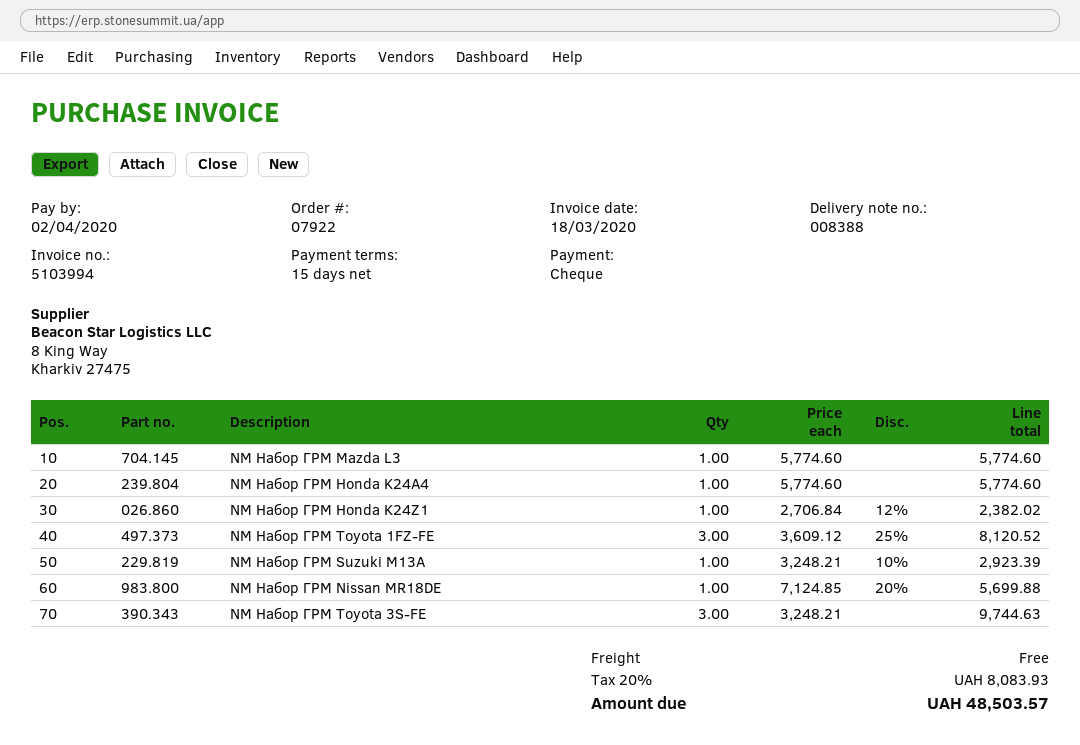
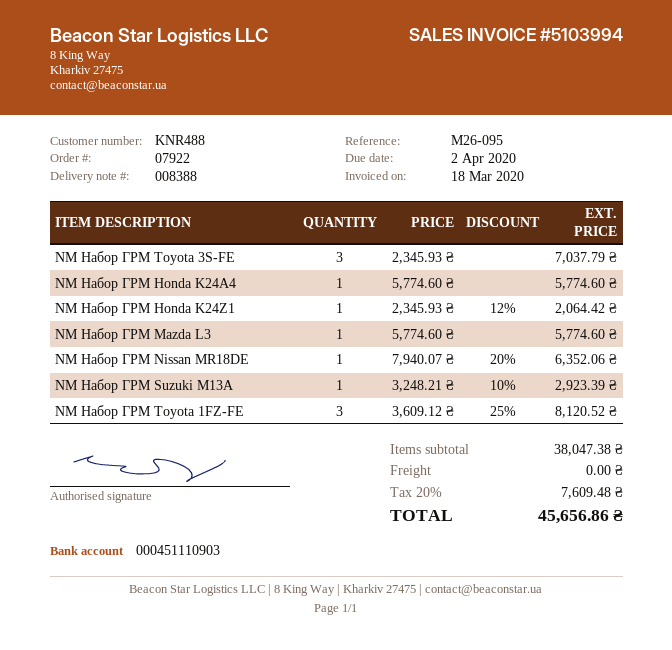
NM Набор ГРМ Honda K24Z1: 1 x 2706.84 - 12% = 2382.02 -> 1 x 2345.93 - 12% = 2064.42
NM Набор ГРМ Nissan MR18DE: 1 x 7124.85 - 20% = 5699.88 -> 1 x 7940.07 - 20% = 6352.06
NM Набор ГРМ Toyota 3S-FE: 3 x 3248.21 = 9744.63 -> 3 x 2345.93 = 7037.79
tax: 20% = 8083.93 -> 20% = 7609.48
total: 48503.57 -> 45656.86

